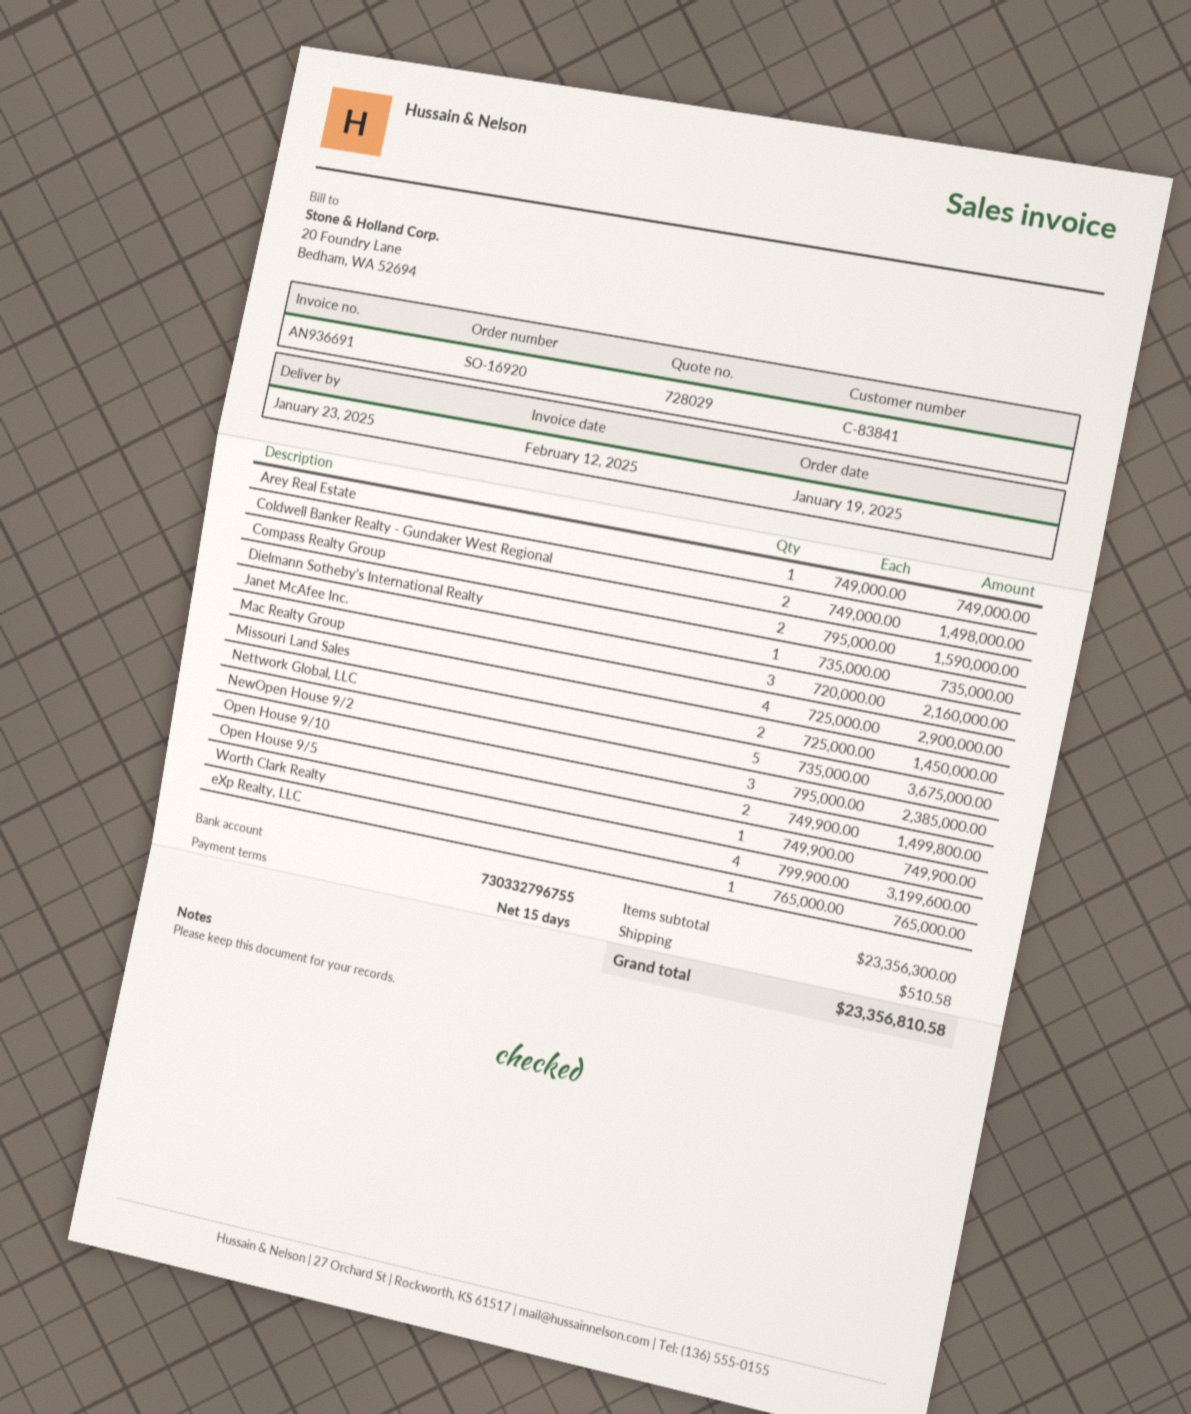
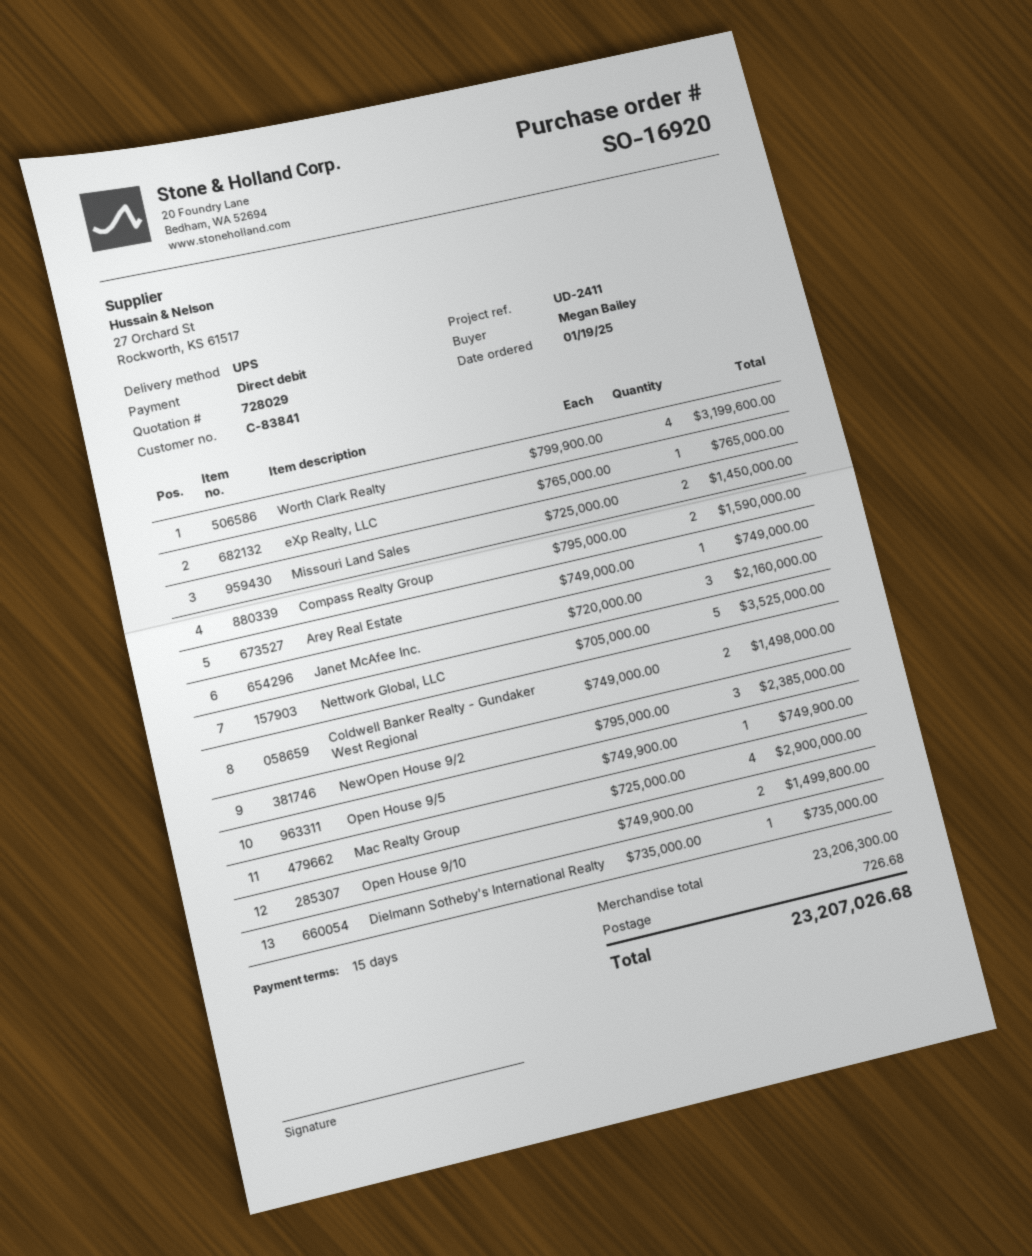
Nettwork Global, LLC: 5 x 735000.00 = 3675000.00 -> 5 x 705000.00 = 3525000.00
subtotal: 23356300.00 -> 23206300.00
shipping: 510.58 -> 726.68
total: 23356810.58 -> 23207026.68

